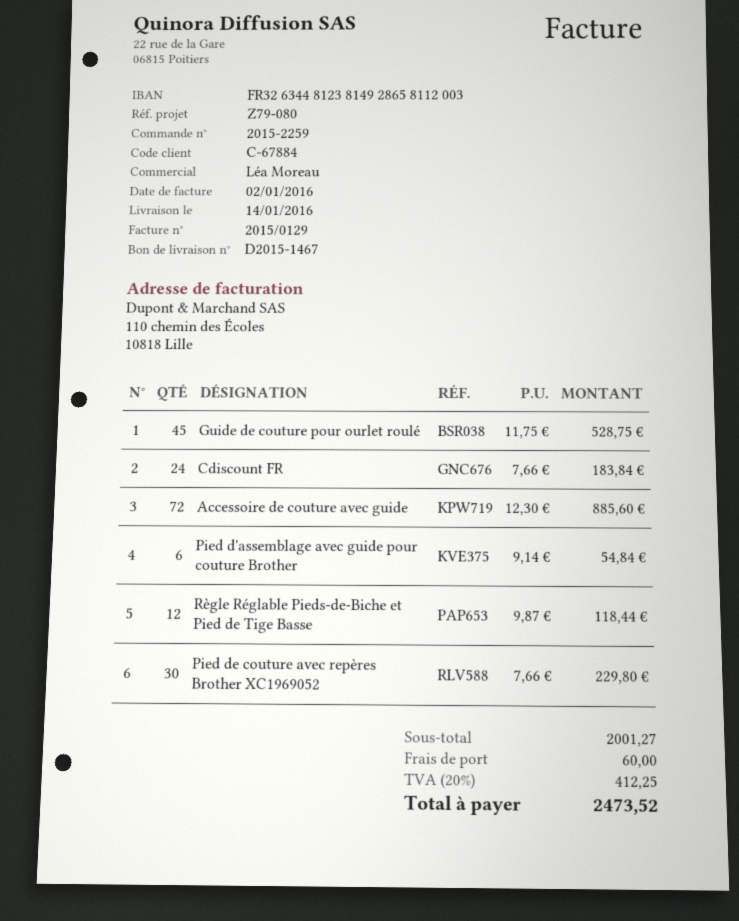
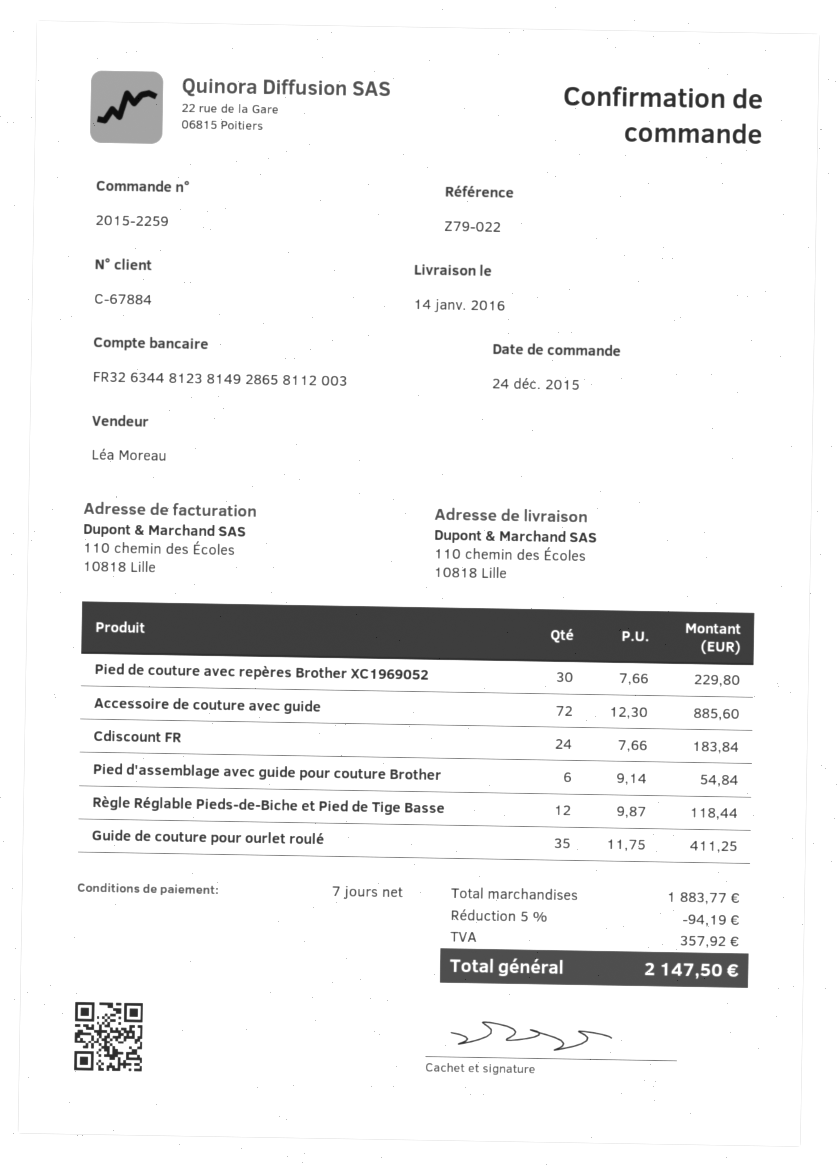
reference: Z79-080 -> Z79-022
Guide de couture pour ourlet roulé: 45 x 11.75 = 528.75 -> 35 x 11.75 = 411.25
subtotal: 2001.27 -> 1883.77
discount: none -> 5% = 94.19
shipping: 60.00 -> none
tax: 412.25 -> 357.92
total: 2473.52 -> 2147.50

